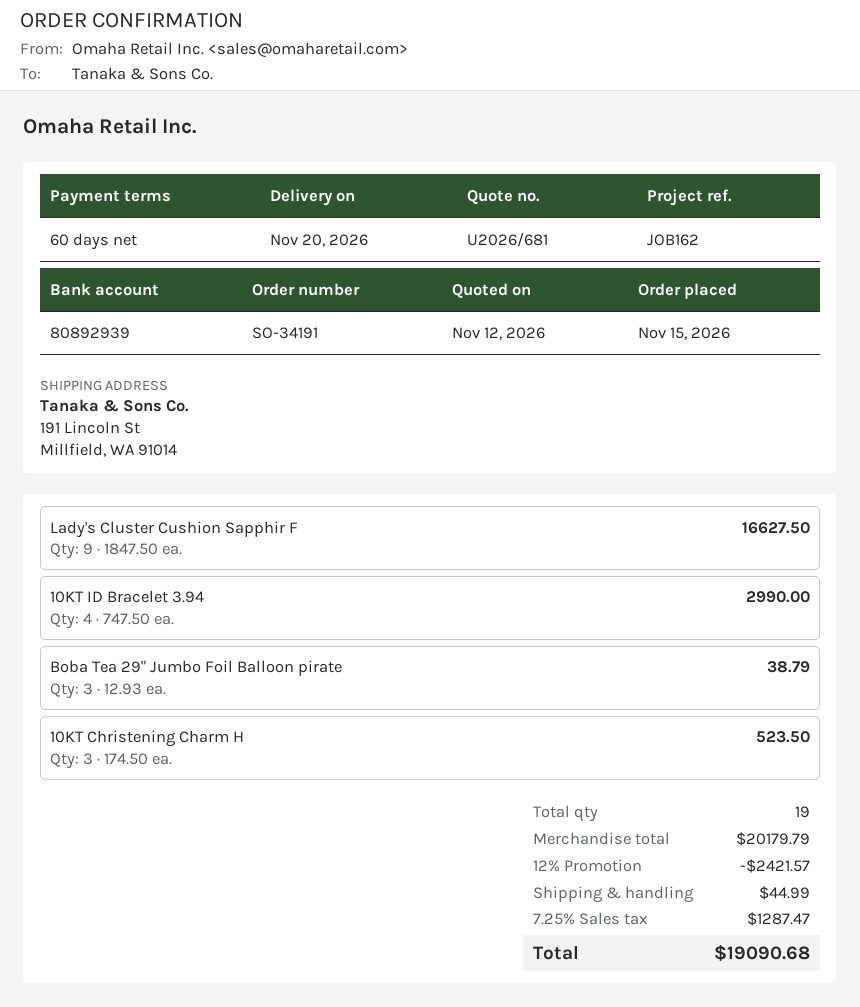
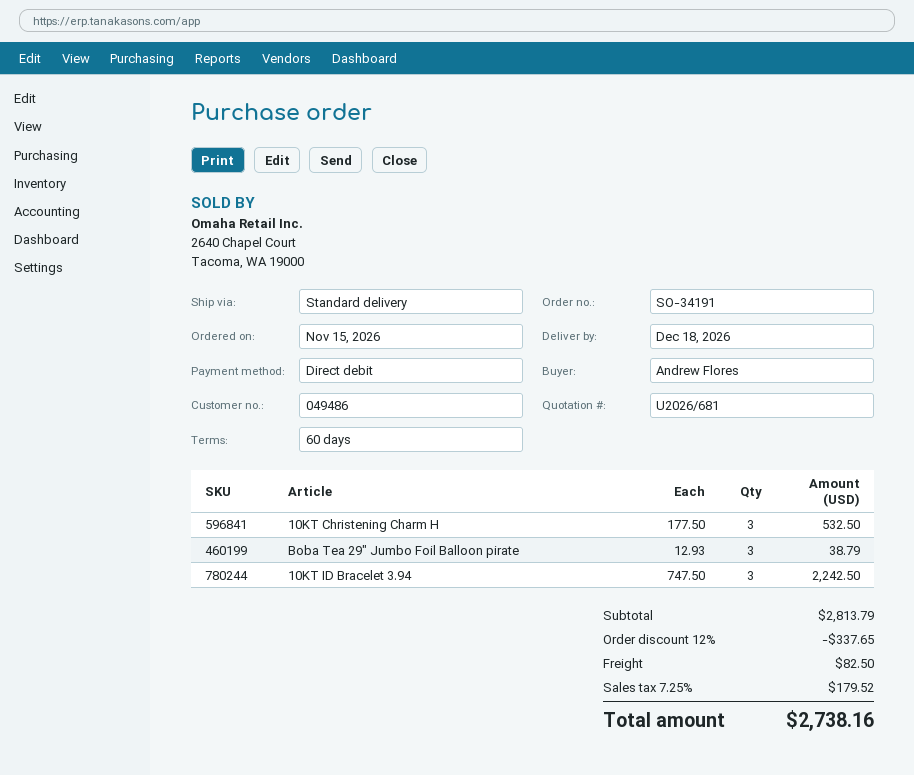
delivery date: 2026-11-20 -> 2026-12-18
Lady's Cluster Cushion Sapphir F: 9 x 1847.50 = 16627.50 -> none
10KT ID Bracelet 3.94: 4 x 747.50 = 2990.00 -> 3 x 747.50 = 2242.50
10KT Christening Charm H: 3 x 174.50 = 523.50 -> 3 x 177.50 = 532.50
subtotal: 20179.79 -> 2813.79
discount: 12% = 2421.57 -> 12% = 337.65
shipping: 44.99 -> 82.50
tax: 7.25% = 1287.47 -> 7.25% = 179.52
total: 19090.68 -> 2738.16

